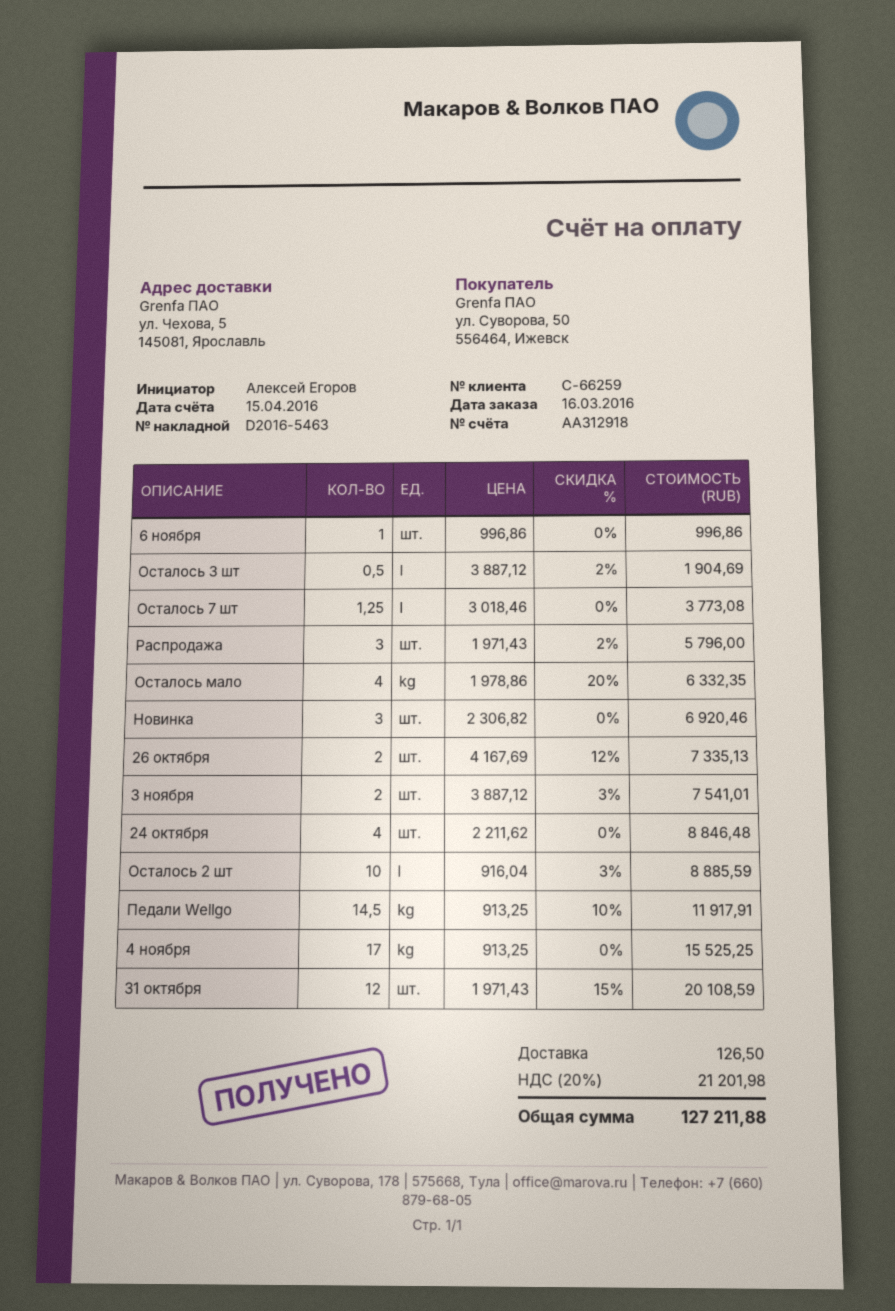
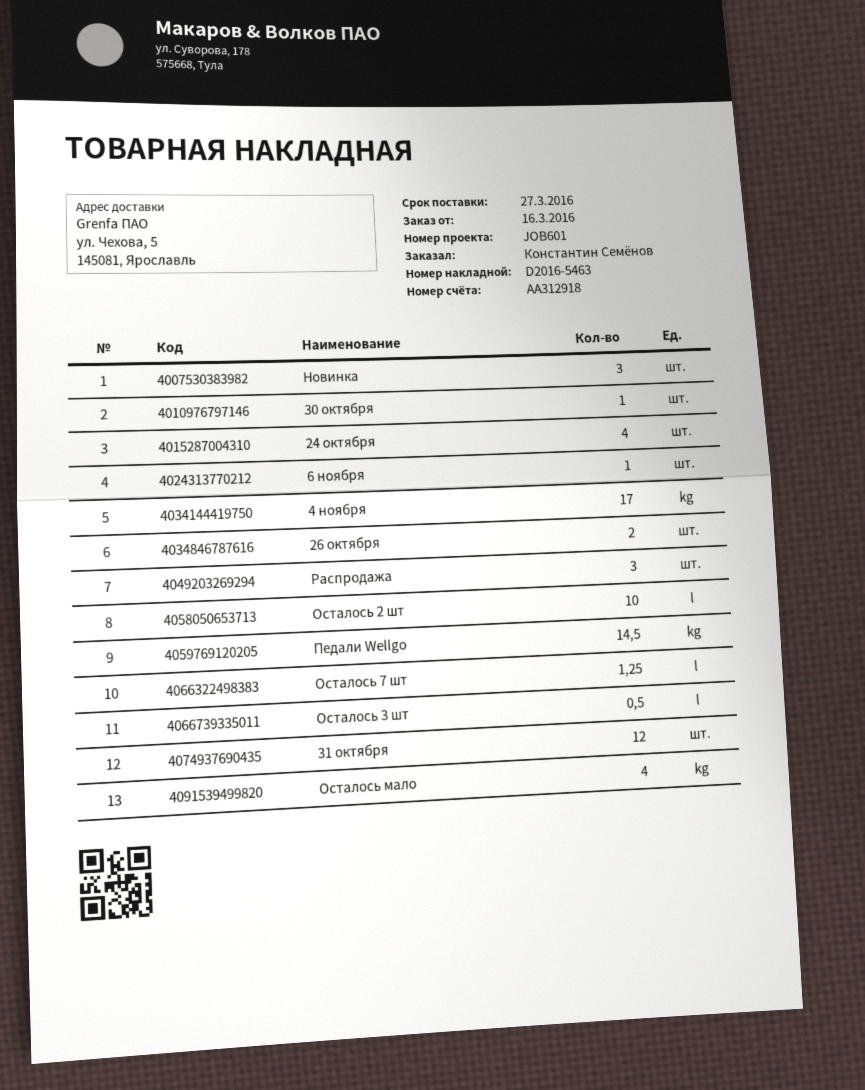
ordered by: Алексей Егоров -> Константин Семёнов
3 ноября: 2 -> none
30 октября: none -> 1

